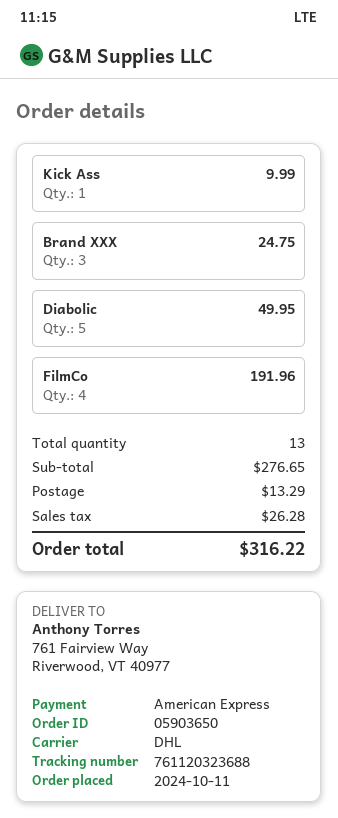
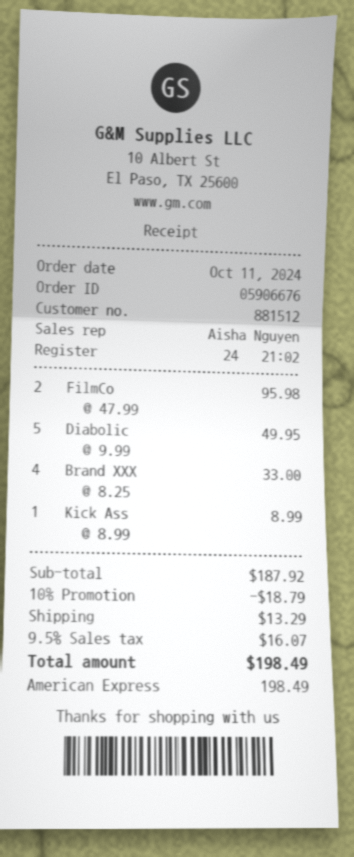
order number: 05903650 -> 05906676
Kick Ass: 1 for 9.99 -> 1 for 8.99
Brand XXX: 3 for 24.75 -> 4 for 33.00
FilmCo: 4 for 191.96 -> 2 for 95.98
subtotal: 276.65 -> 187.92
discount: none -> 10% = 18.79
tax: 26.28 -> 16.07
total: 316.22 -> 198.49

